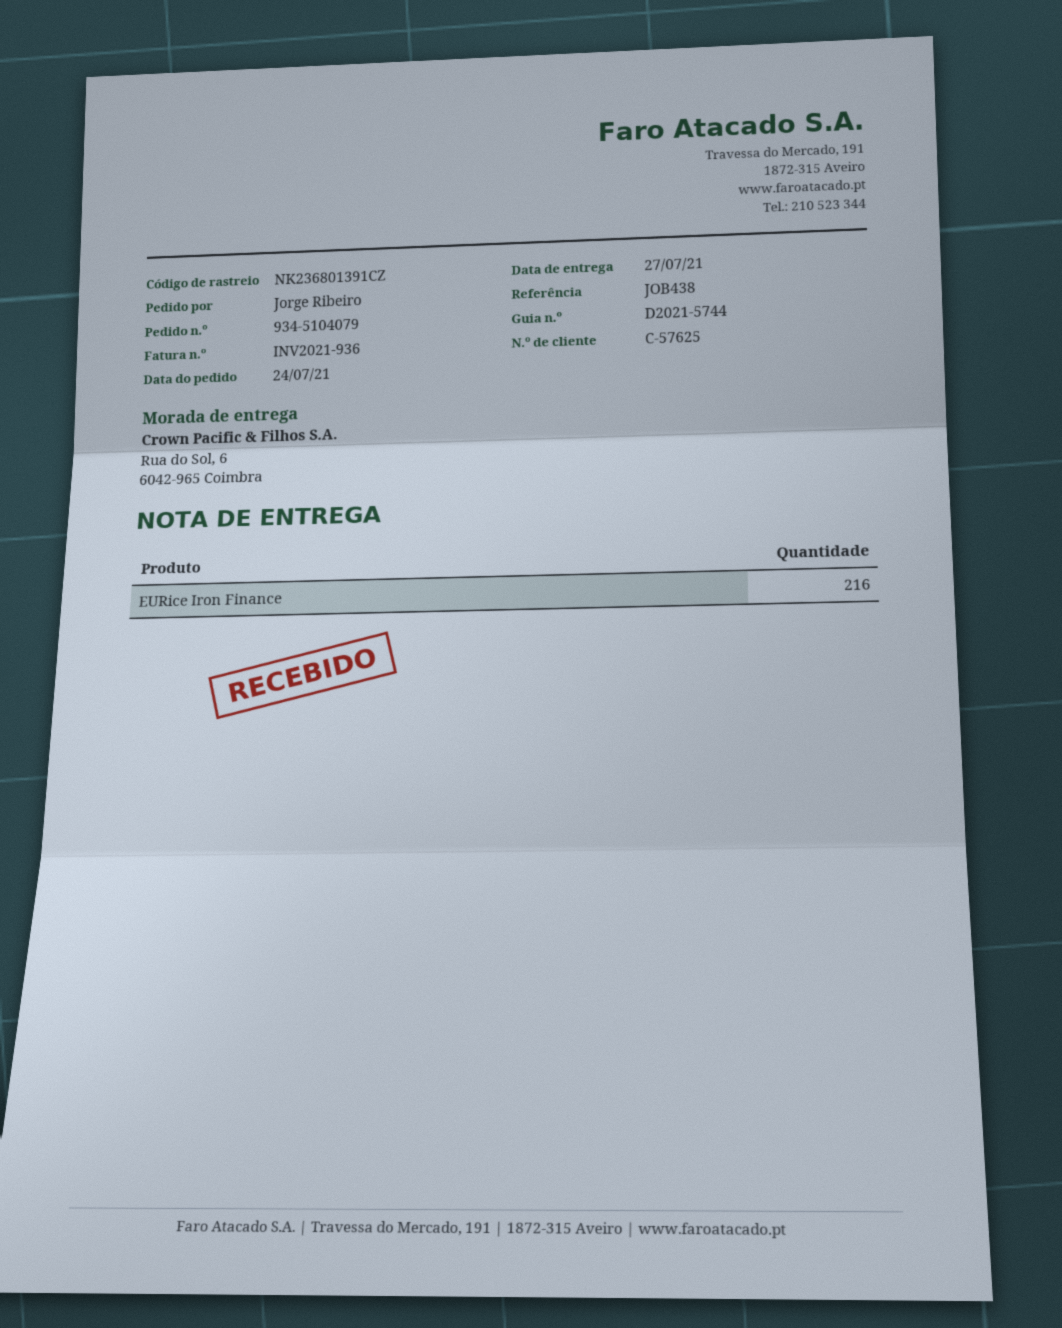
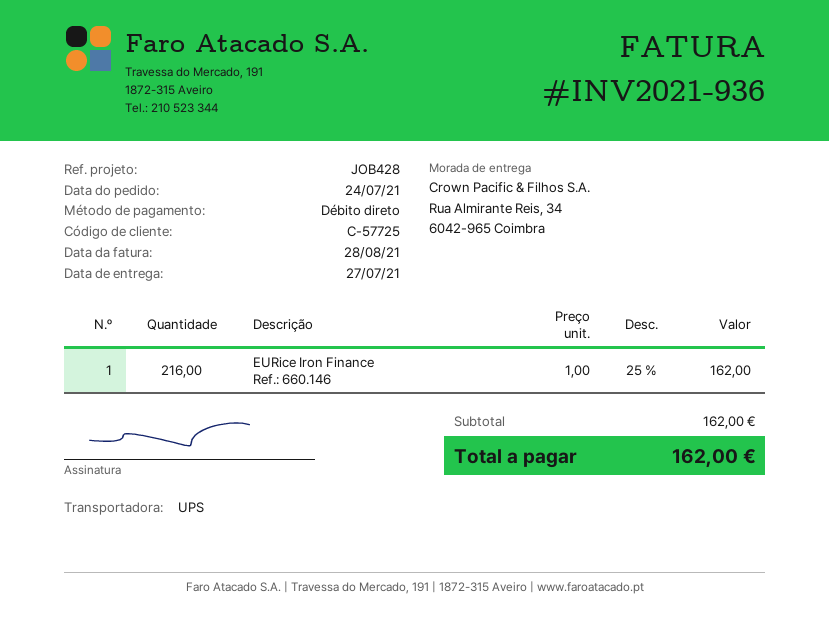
customer number: C-57625 -> C-57725
reference: JOB438 -> JOB428
ship to: Rua do Sol, 6, 6042-965 Coimbra -> Rua Almirante Reis, 34, 6042-965 Coimbra

